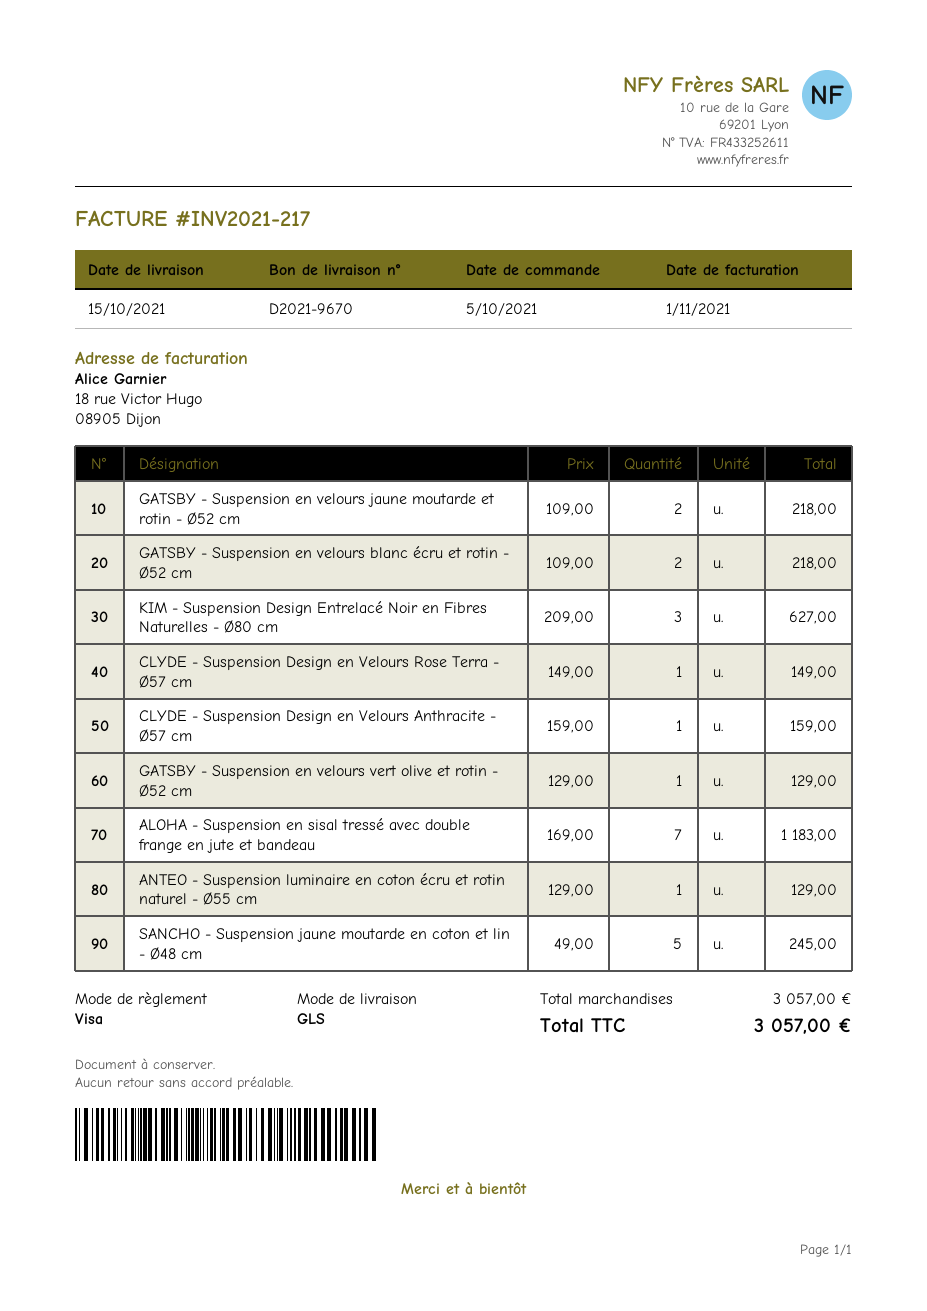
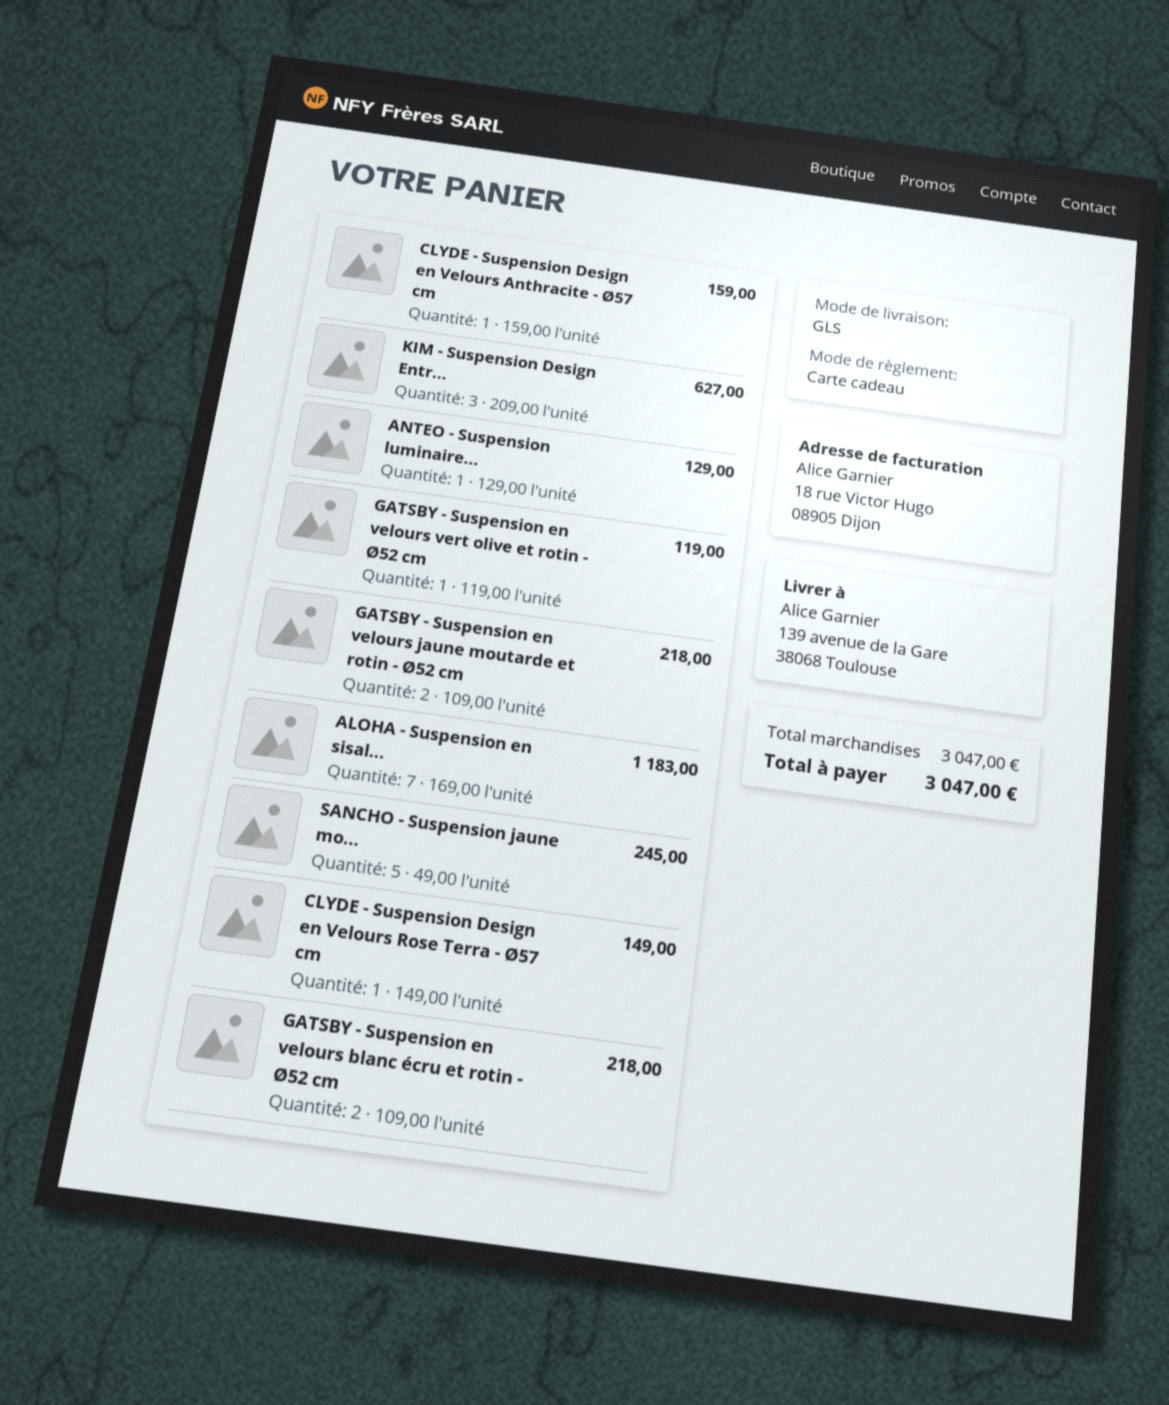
payment method: Visa -> gift card
GATSBY - Suspension en velours vert olive et rotin - Ø52 cm: 1 x 129.00 = 129.00 -> 1 x 119.00 = 119.00
subtotal: 3057.00 -> 3047.00
total: 3057.00 -> 3047.00

